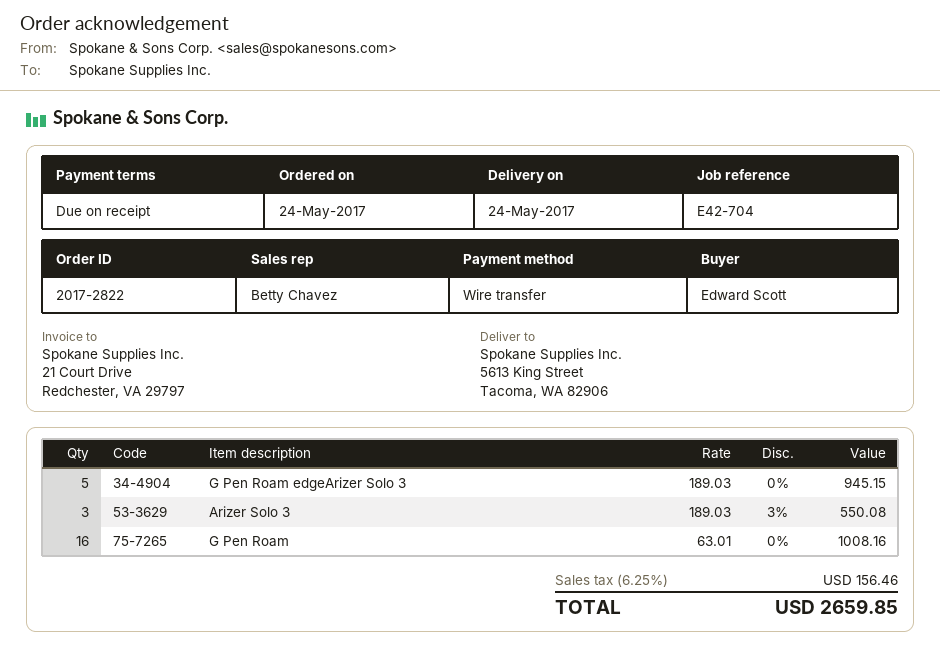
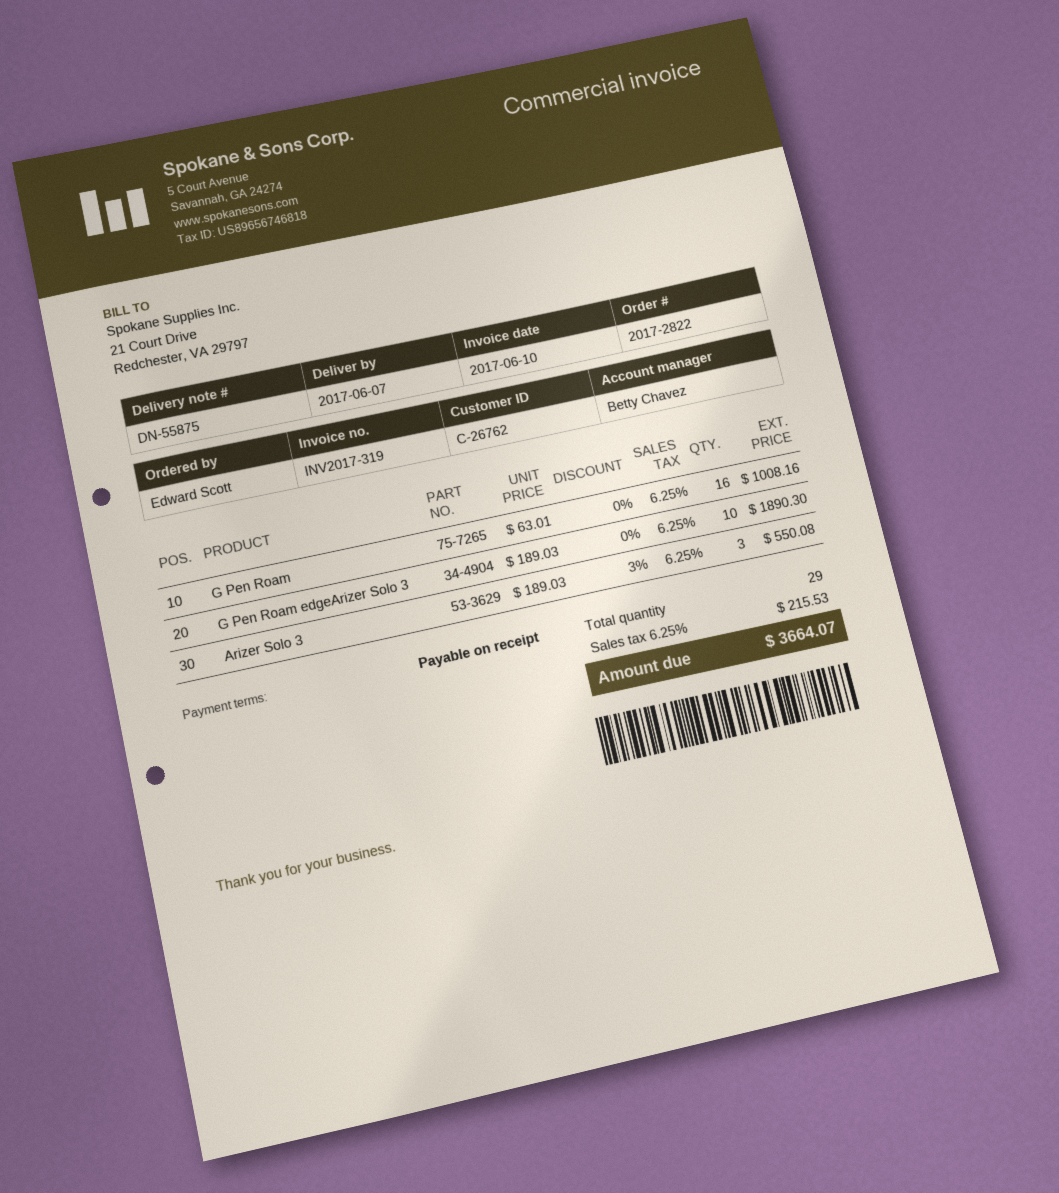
delivery date: 2017-05-24 -> 2017-06-07
G Pen Roam edgeArizer Solo 3: 5 x 189.03 = 945.15 -> 10 x 189.03 = 1890.30
tax: 6.25% = 156.46 -> 6.25% = 215.53
total: 2659.85 -> 3664.07

